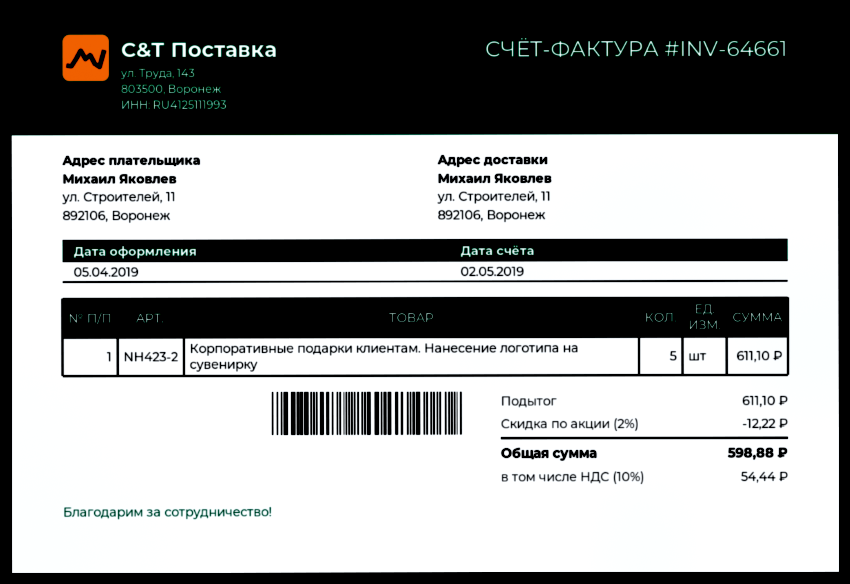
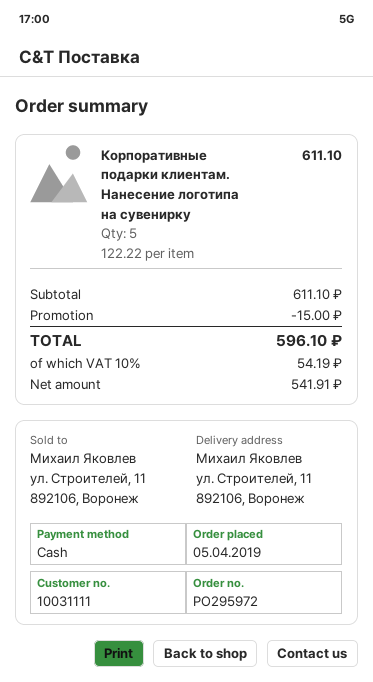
discount: 12.22 -> 15.00
tax: 10% = 54.44 -> 10% = 54.19
total: 598.88 -> 596.10

